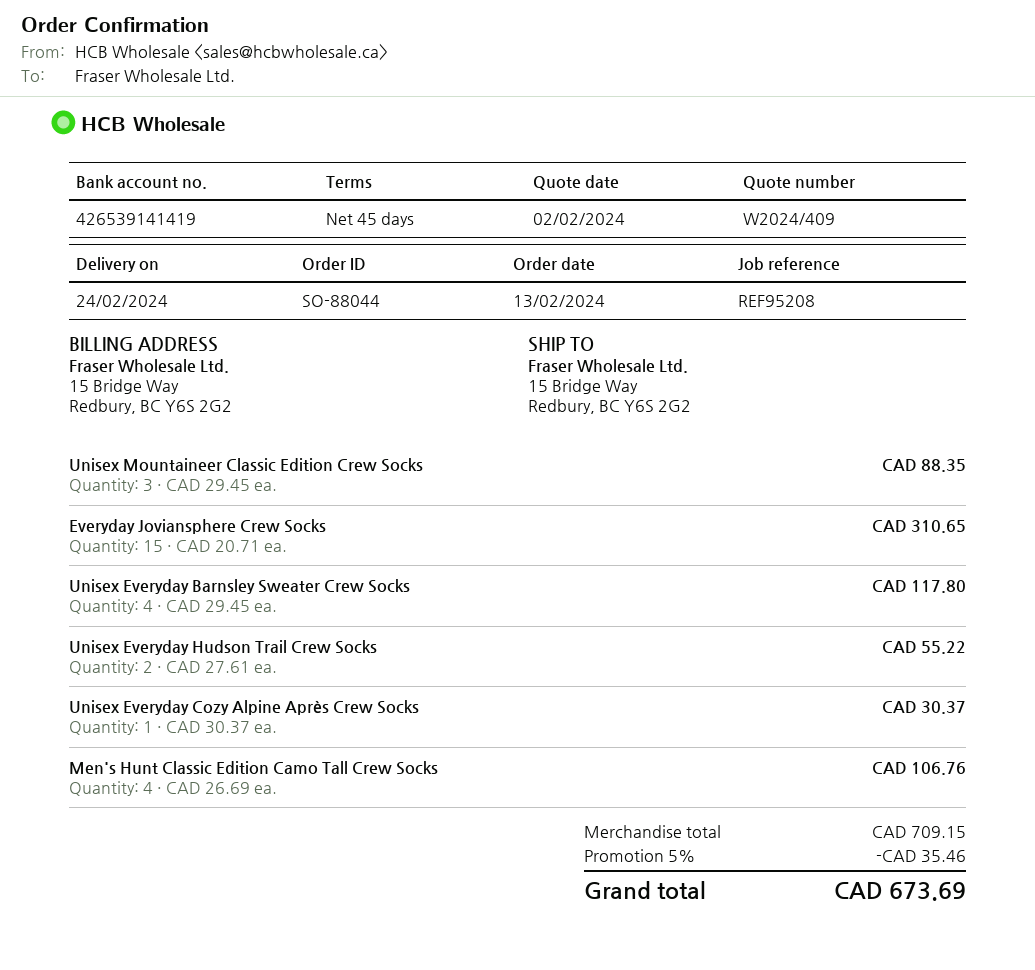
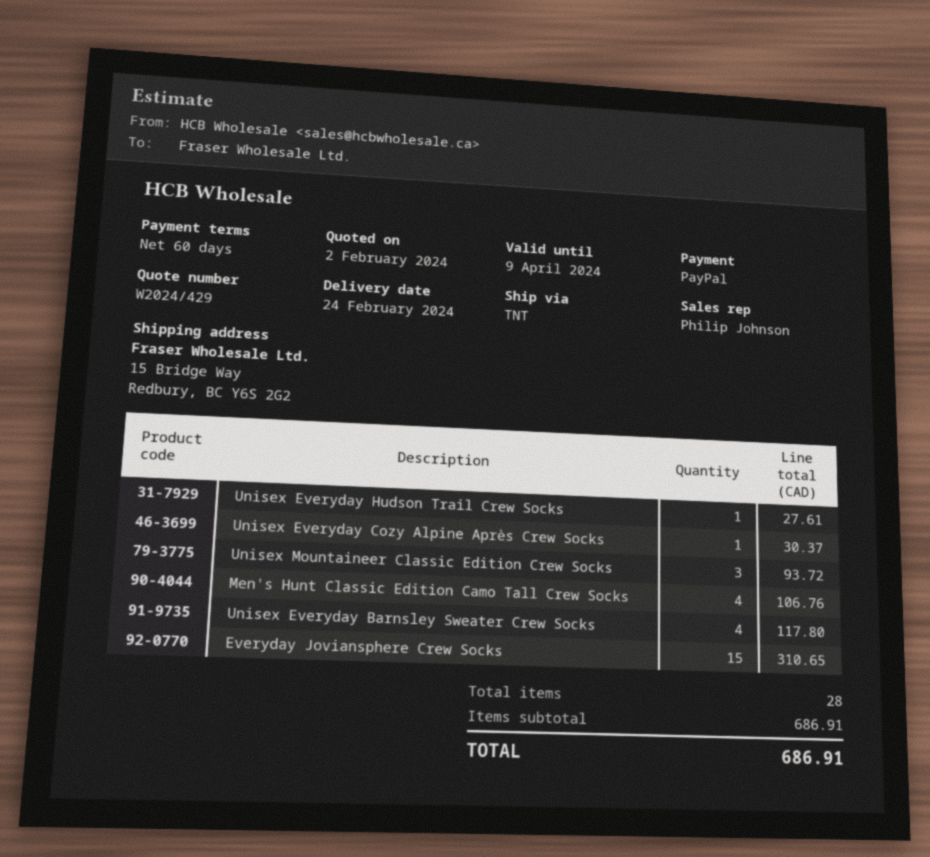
quote number: W2024/409 -> W2024/429
payment terms: 45 days -> 60 days
Unisex Mountaineer Classic Edition Crew Socks: 3 for 88.35 -> 3 for 93.72
Unisex Everyday Hudson Trail Crew Socks: 2 for 55.22 -> 1 for 27.61
subtotal: 709.15 -> 686.91
discount: 5% = 35.46 -> none
total: 673.69 -> 686.91

